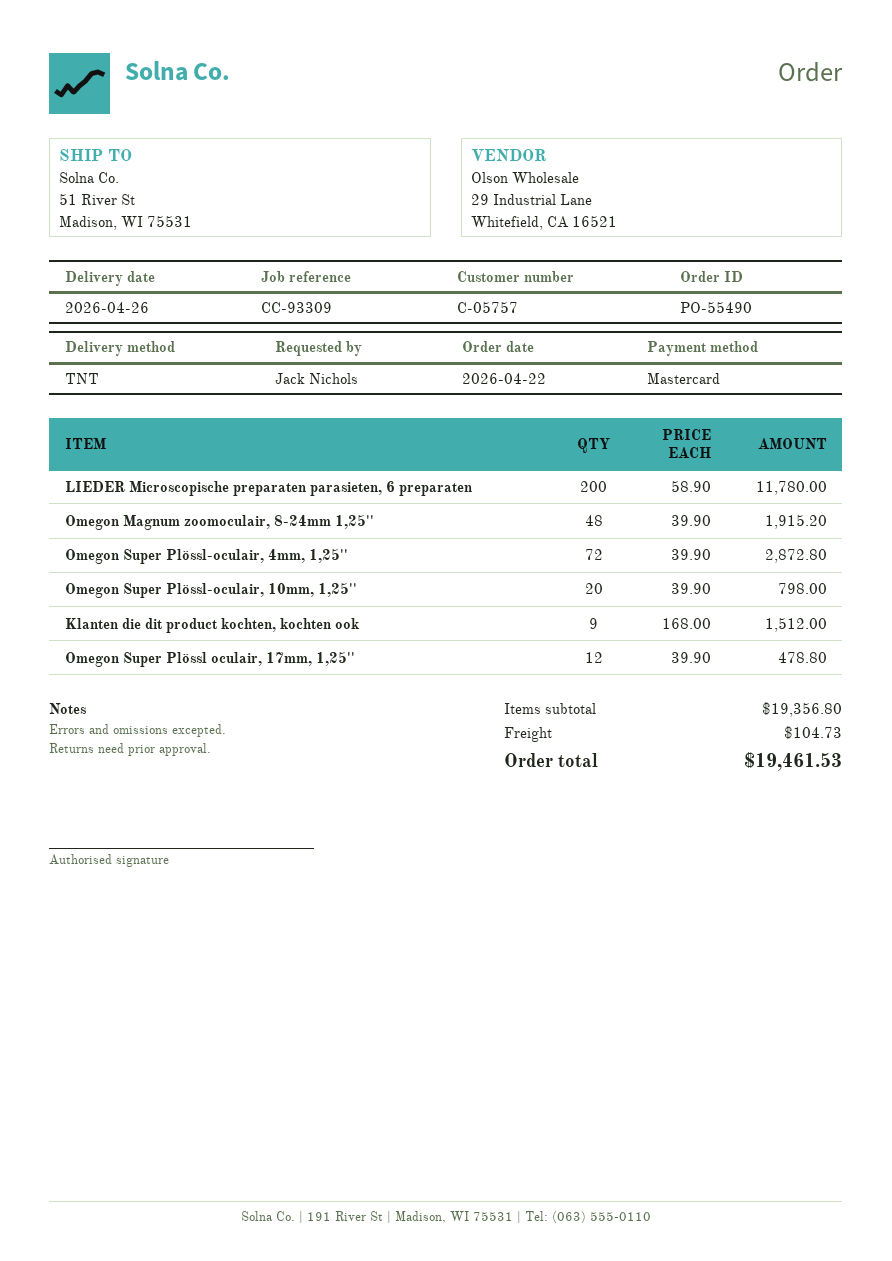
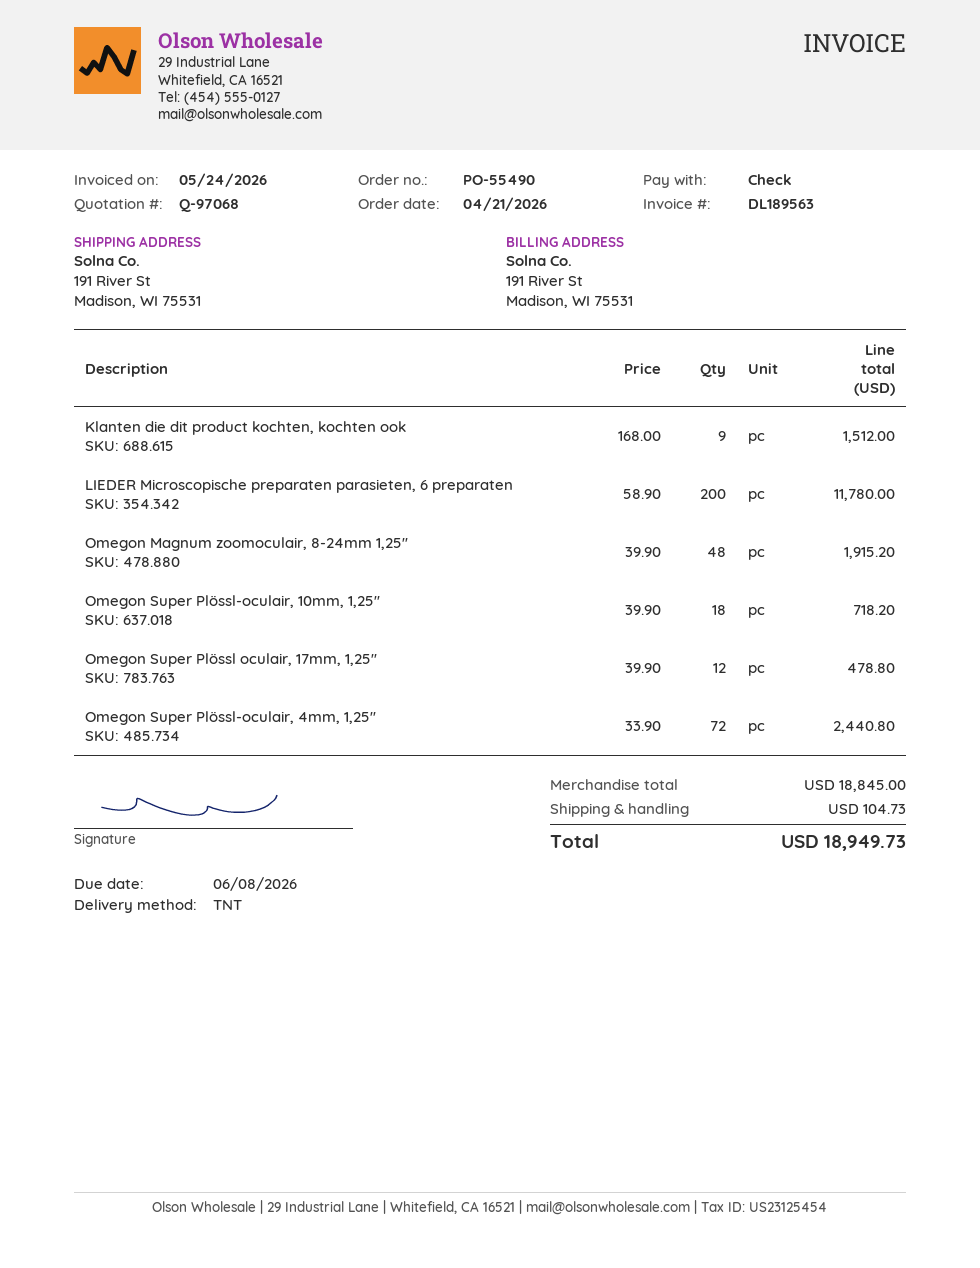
order date: 2026-04-22 -> 2026-04-21
payment method: Mastercard -> cheque
ship to: 51 River St, Madison, WI 75531 -> 191 River St, Madison, WI 75531
Omegon Super Plössl-oculair, 4mm, 1,25'': 72 x 39.90 = 2872.80 -> 72 x 33.90 = 2440.80
Omegon Super Plössl-oculair, 10mm, 1,25'': 20 x 39.90 = 798.00 -> 18 x 39.90 = 718.20
subtotal: 19356.80 -> 18845.00
total: 19461.53 -> 18949.73

